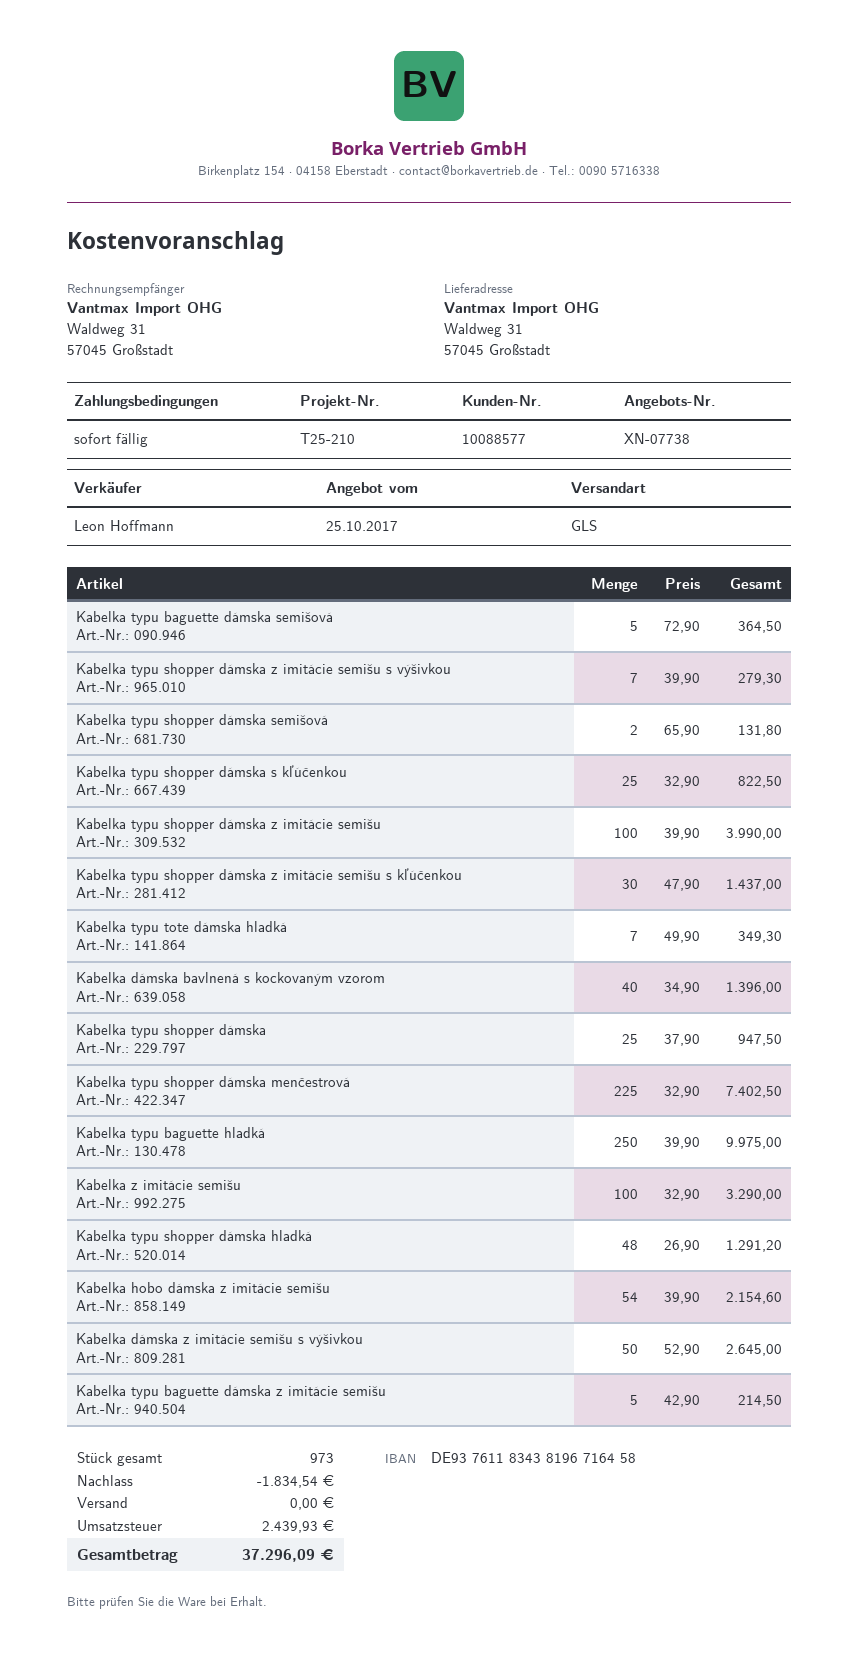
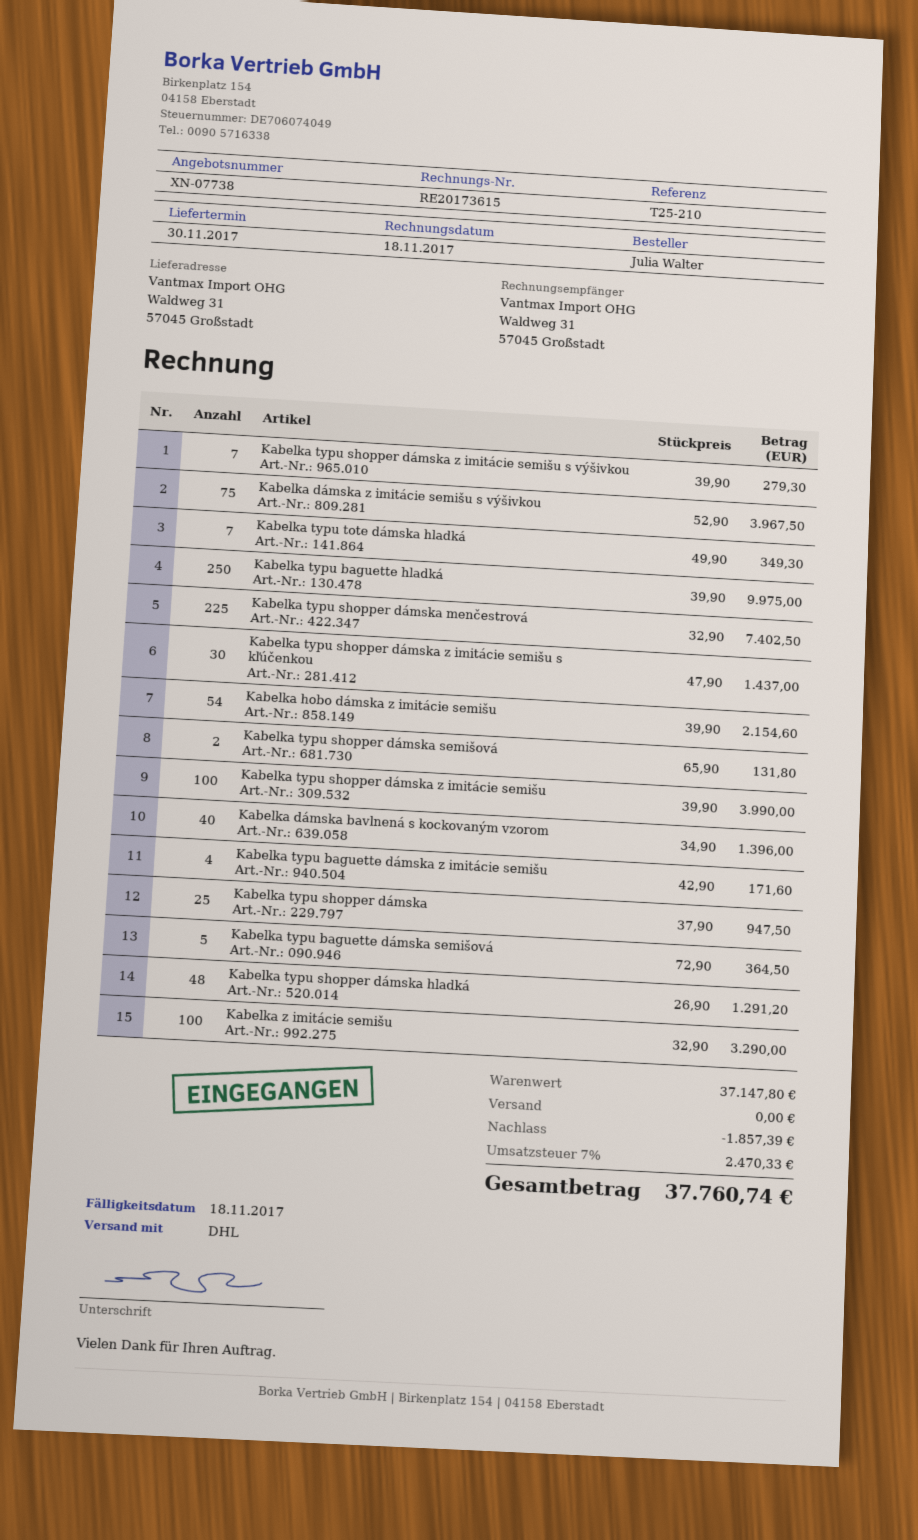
shipping method: GLS -> DHL
Kabelka typu shopper dámska s kľúčenkou: 25 x 32.90 = 822.50 -> none
Kabelka dámska z imitácie semišu s výšivkou: 50 x 52.90 = 2645.00 -> 75 x 52.90 = 3967.50
Kabelka typu baguette dámska z imitácie semišu: 5 x 42.90 = 214.50 -> 4 x 42.90 = 171.60
discount: 1834.54 -> 1857.39
tax: 2439.93 -> 2470.33
total: 37296.09 -> 37760.74

